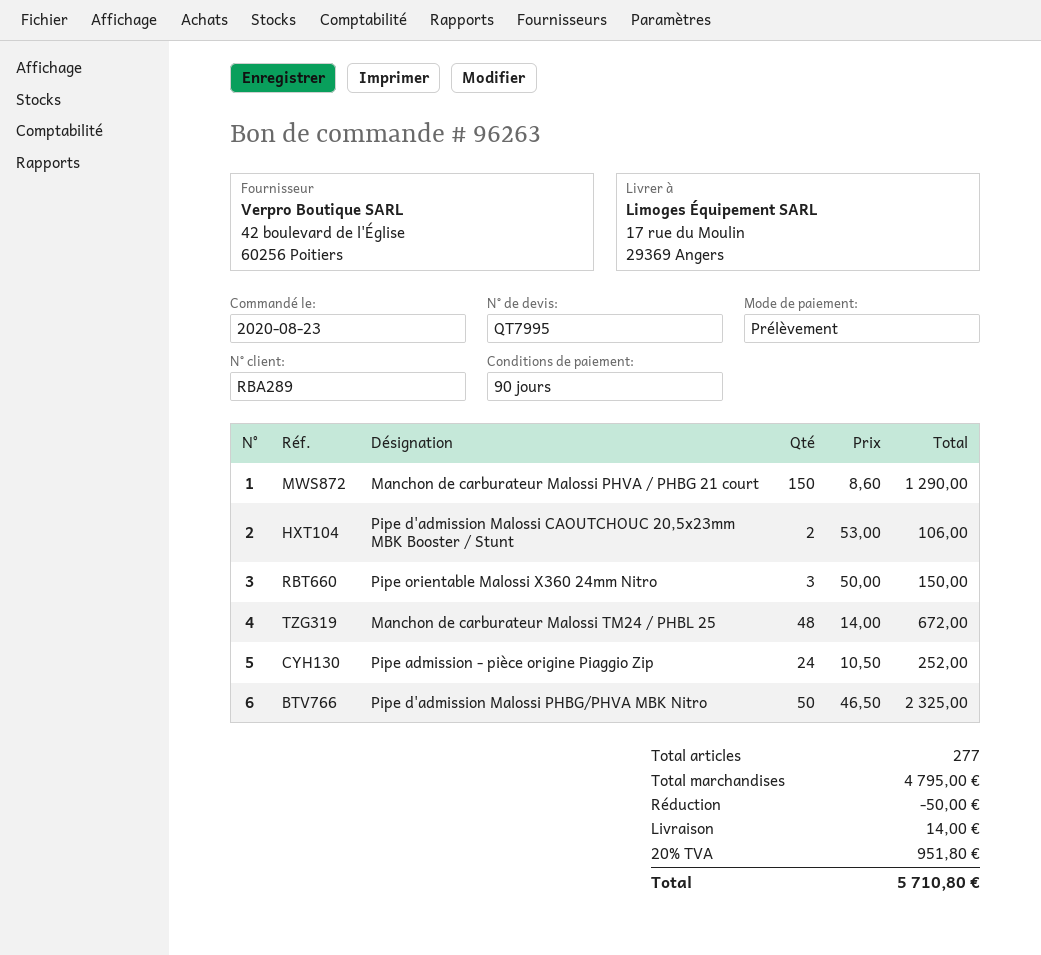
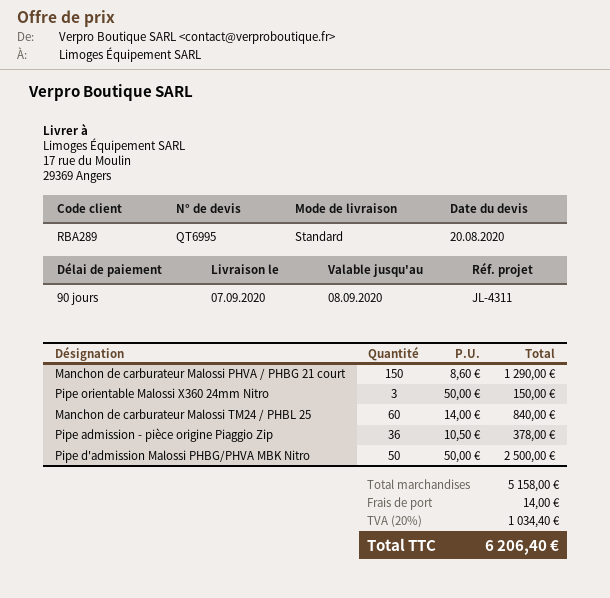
quote number: QT7995 -> QT6995
Pipe d'admission Malossi CAOUTCHOUC 20,5x23mm MBK Booster / Stunt: 2 x 53.00 = 106.00 -> none
Manchon de carburateur Malossi TM24 / PHBL 25: 48 x 14.00 = 672.00 -> 60 x 14.00 = 840.00
Pipe admission - pièce origine Piaggio Zip: 24 x 10.50 = 252.00 -> 36 x 10.50 = 378.00
Pipe d'admission Malossi PHBG/PHVA MBK Nitro: 50 x 46.50 = 2325.00 -> 50 x 50.00 = 2500.00
subtotal: 4795.00 -> 5158.00
discount: 50.00 -> none
tax: 20% = 951.80 -> 20% = 1034.40
total: 5710.80 -> 6206.40

